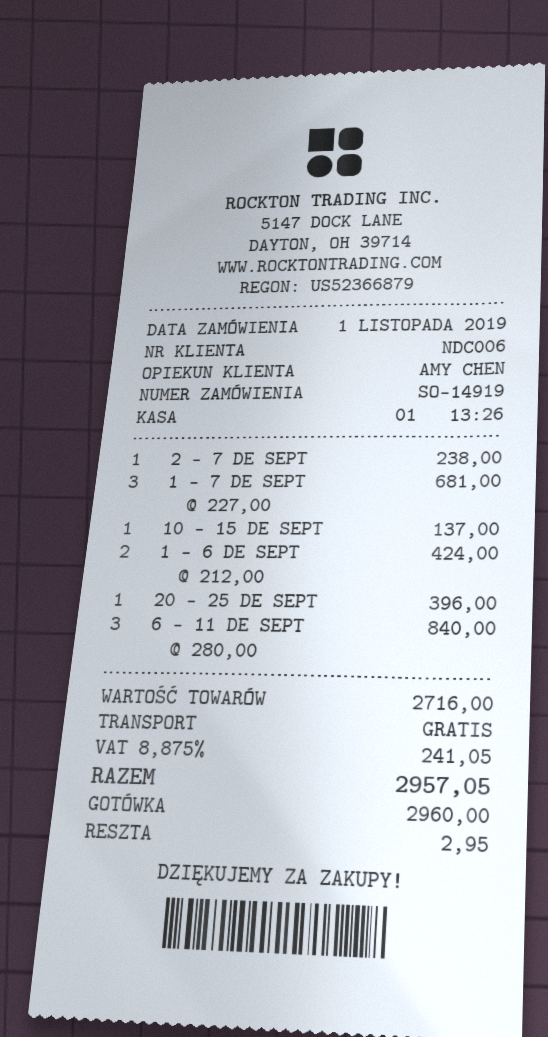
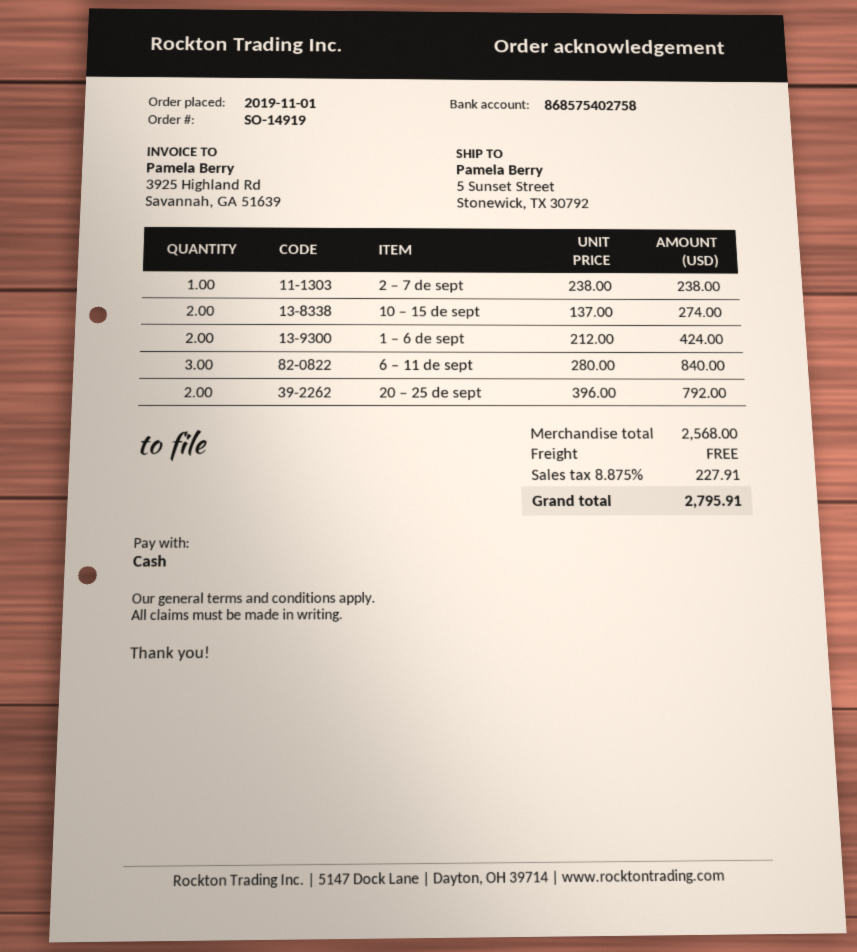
1 – 7 DE SEPT: 3 x 227.00 = 681.00 -> none
10 – 15 DE SEPT: 1 x 137.00 = 137.00 -> 2 x 137.00 = 274.00
20 – 25 DE SEPT: 1 x 396.00 = 396.00 -> 2 x 396.00 = 792.00
subtotal: 2716.00 -> 2568.00
tax: 8.875% = 241.05 -> 8.875% = 227.91
total: 2957.05 -> 2795.91

